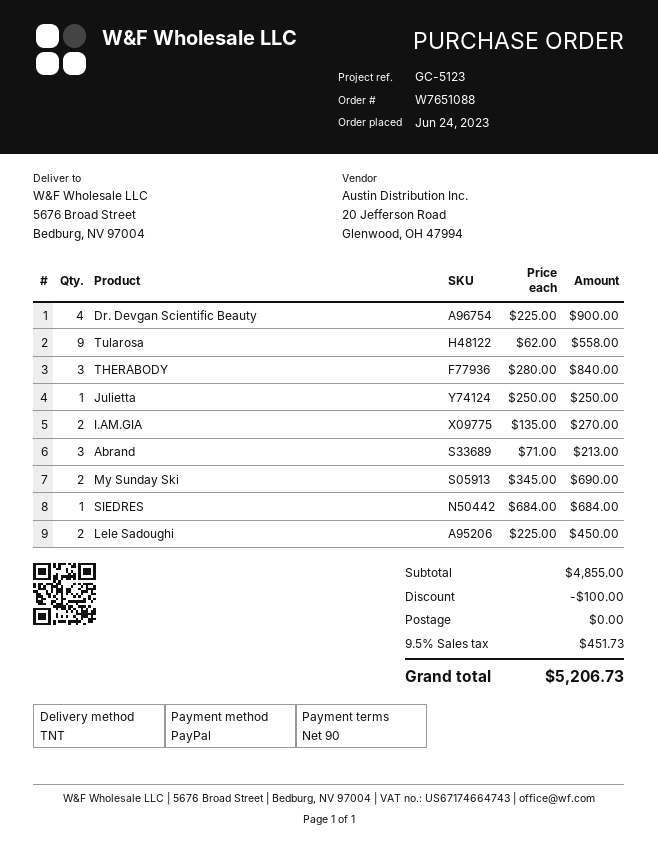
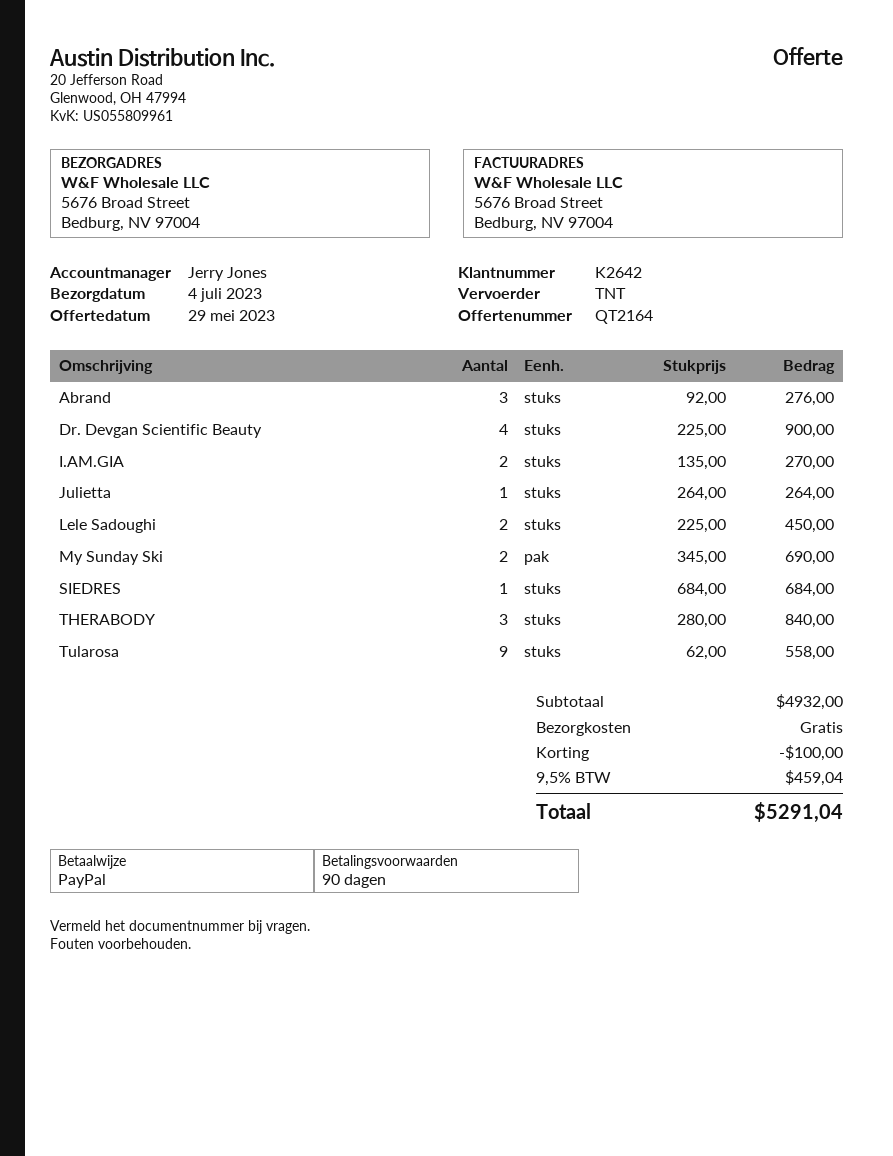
Julietta: 1 x 250.00 = 250.00 -> 1 x 264.00 = 264.00
Abrand: 3 x 71.00 = 213.00 -> 3 x 92.00 = 276.00
subtotal: 4855.00 -> 4932.00
tax: 9.5% = 451.73 -> 9.5% = 459.04
total: 5206.73 -> 5291.04

